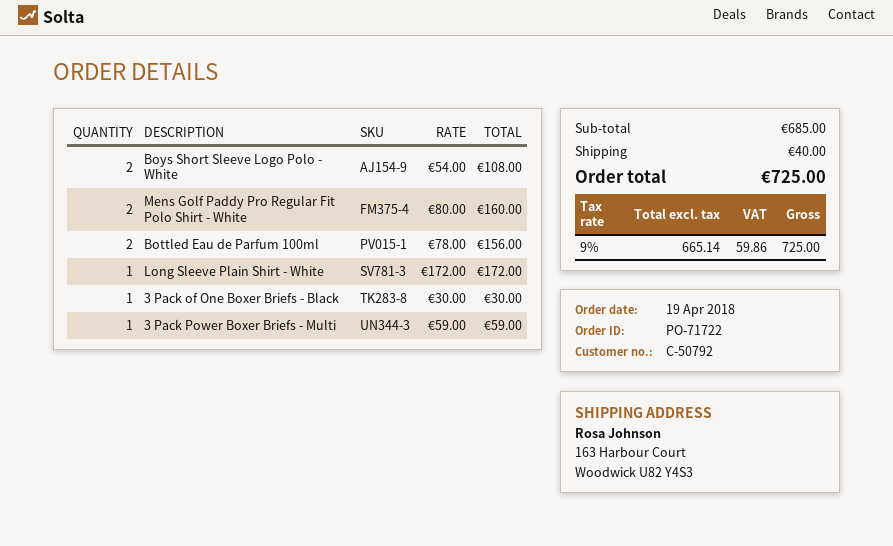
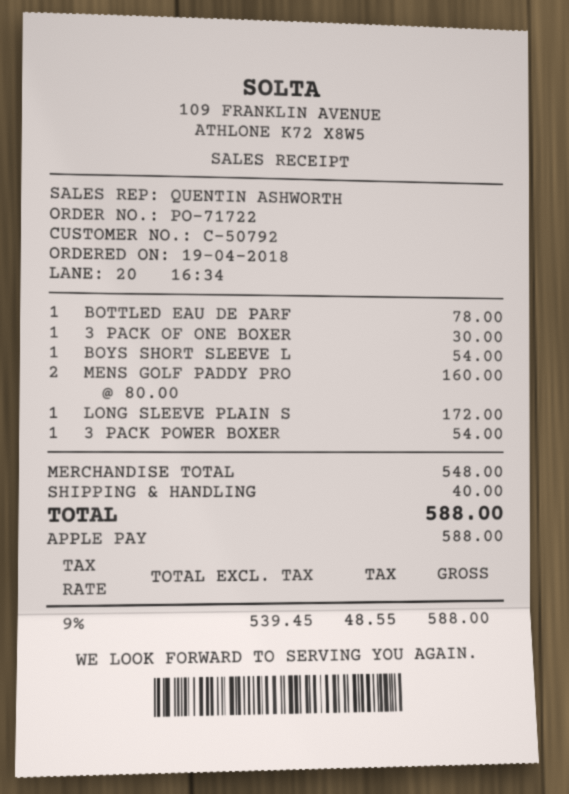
Boys Short Sleeve Logo Polo - White: 2 x 54.00 = 108.00 -> 1 x 54.00 = 54.00
Bottled Eau de Parfum 100ml: 2 x 78.00 = 156.00 -> 1 x 78.00 = 78.00
3 Pack Power Boxer Briefs - Multi: 1 x 59.00 = 59.00 -> 1 x 54.00 = 54.00
subtotal: 685.00 -> 548.00
net: 665.14 -> 539.45
tax: 9% = 59.86 -> 9% = 48.55
total: 725.00 -> 588.00

